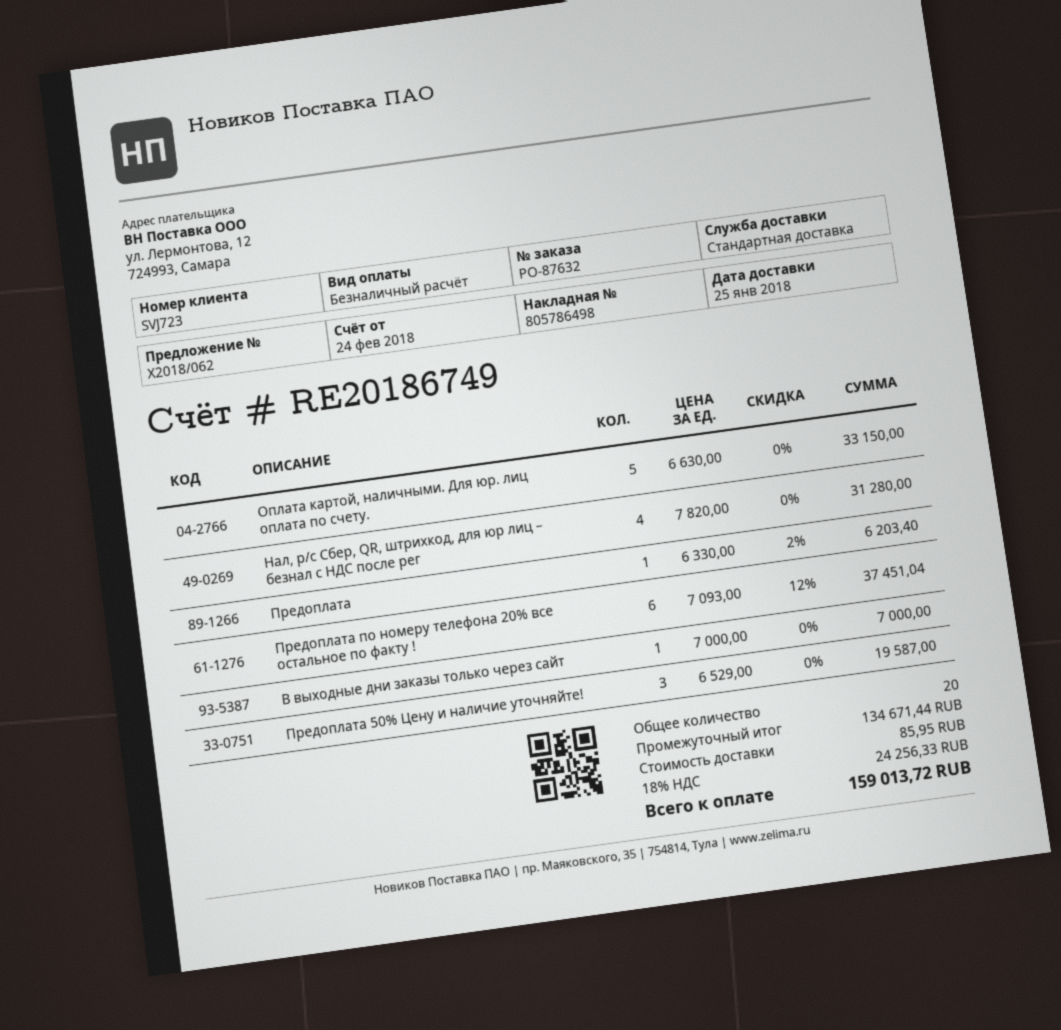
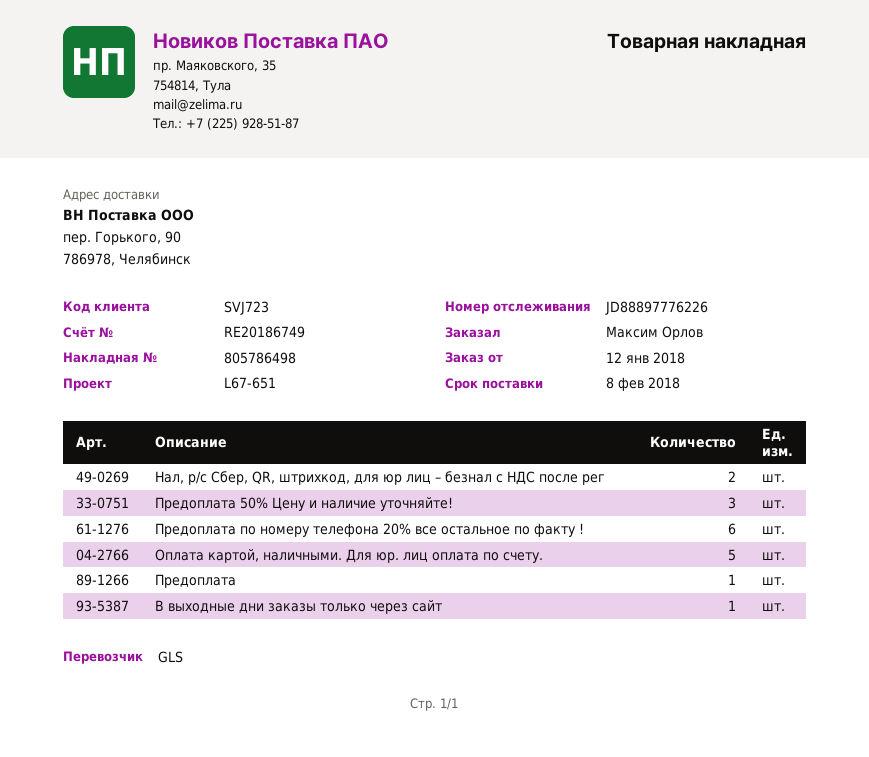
delivery date: 2018-01-25 -> 2018-02-08
shipping method: standard -> GLS
Нал, р/с Сбер, QR, штрихкод, для юр лиц – безнал с НДС после рег: 4 -> 2

